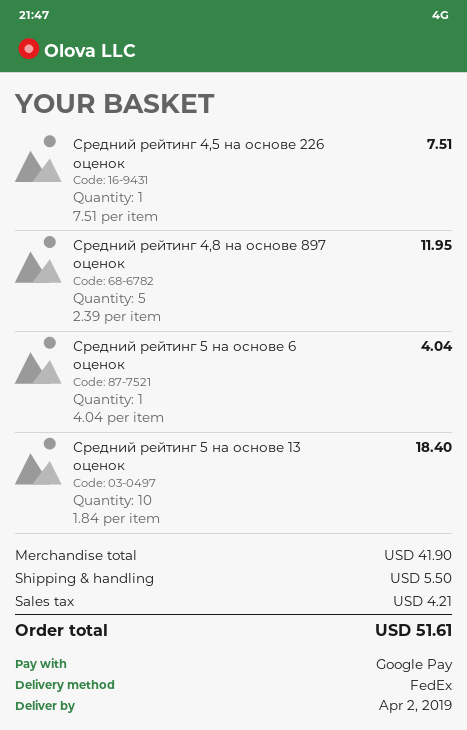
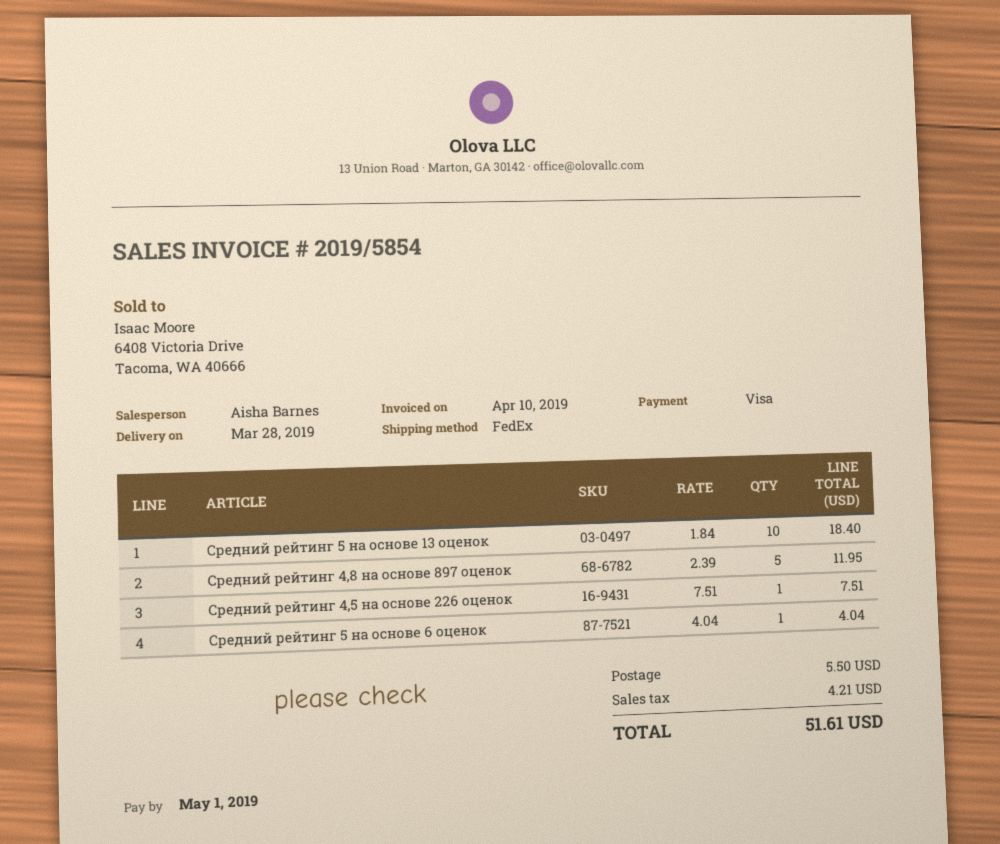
delivery date: 2019-04-02 -> 2019-03-28
payment method: Google Pay -> Visa

